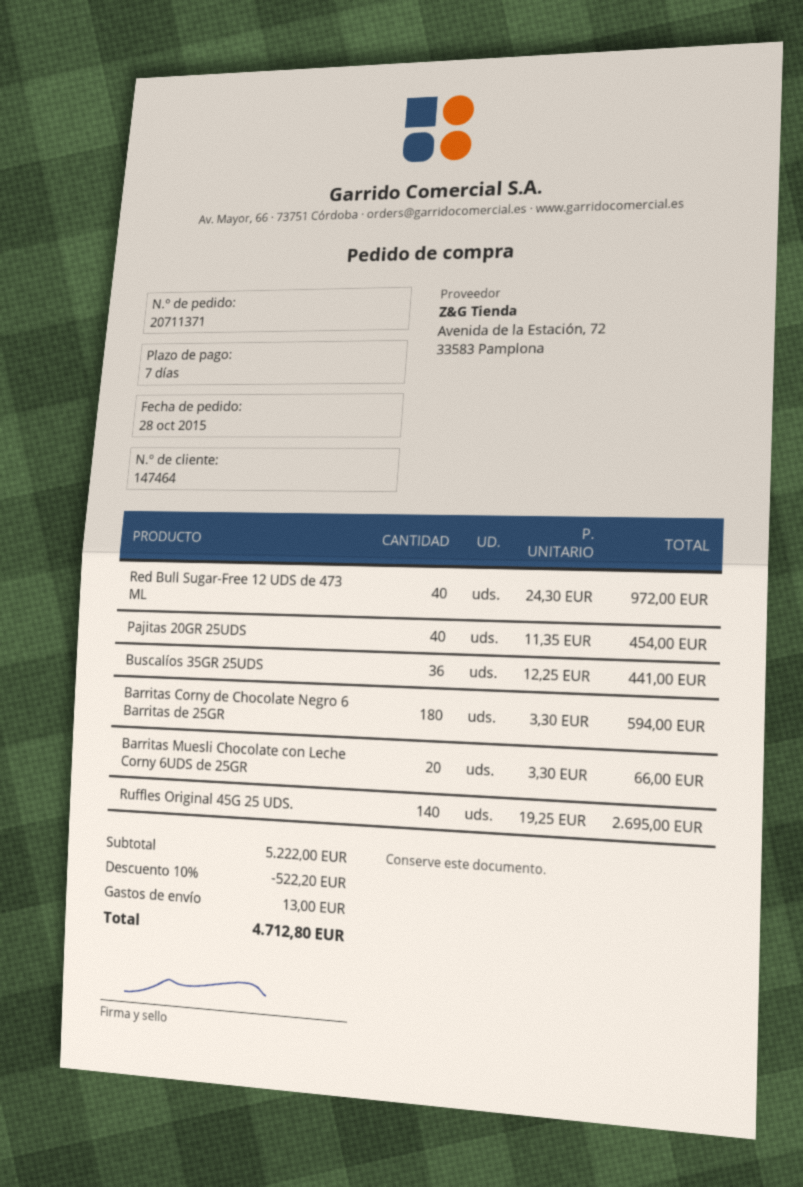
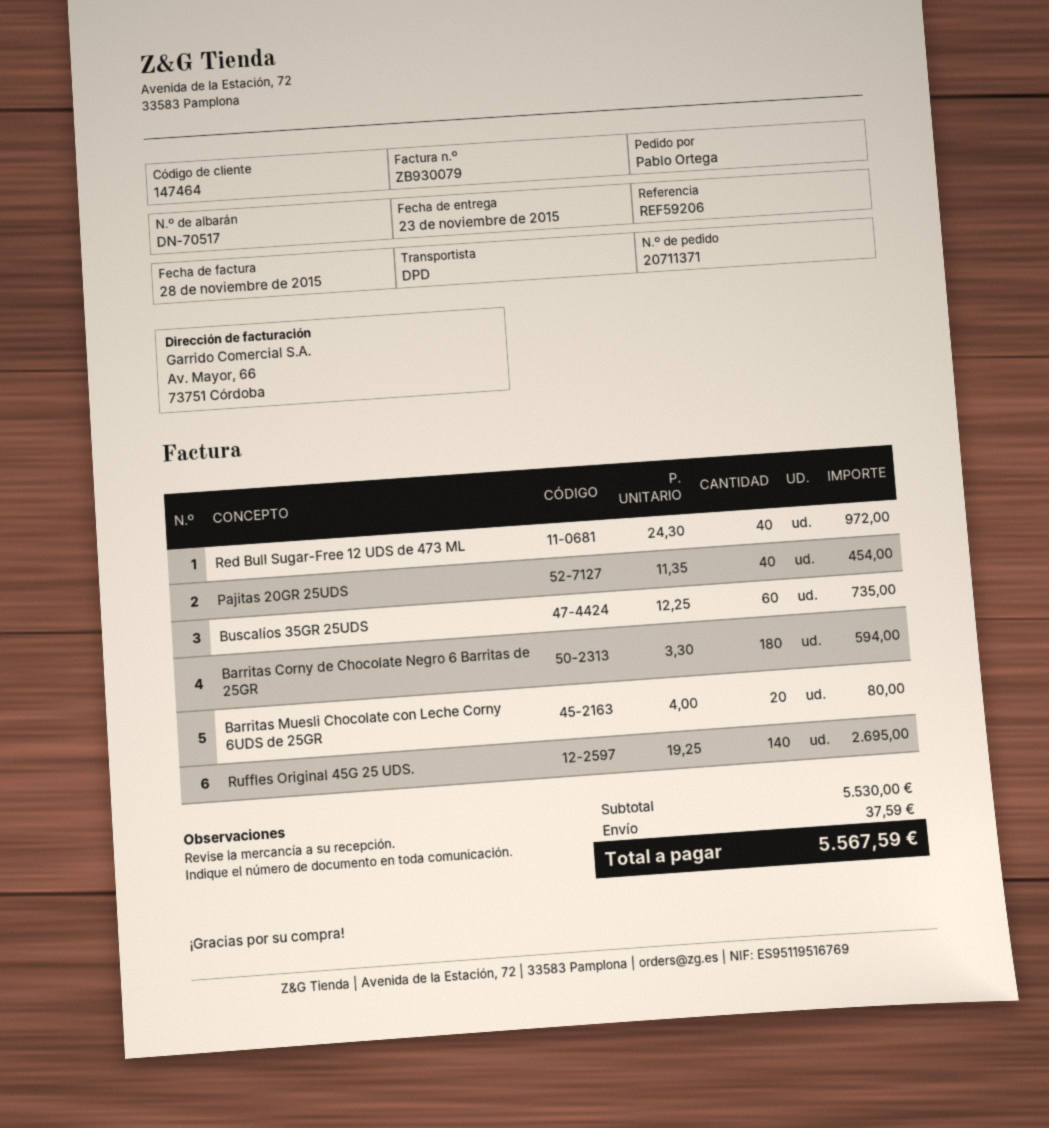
Buscalíos 35GR 25UDS: 36 x 12.25 = 441.00 -> 60 x 12.25 = 735.00
Barritas Muesli Chocolate con Leche Corny 6UDS de 25GR: 20 x 3.30 = 66.00 -> 20 x 4.00 = 80.00
subtotal: 5222.00 -> 5530.00
discount: 10% = 522.20 -> none
shipping: 13.00 -> 37.59
total: 4712.80 -> 5567.59

